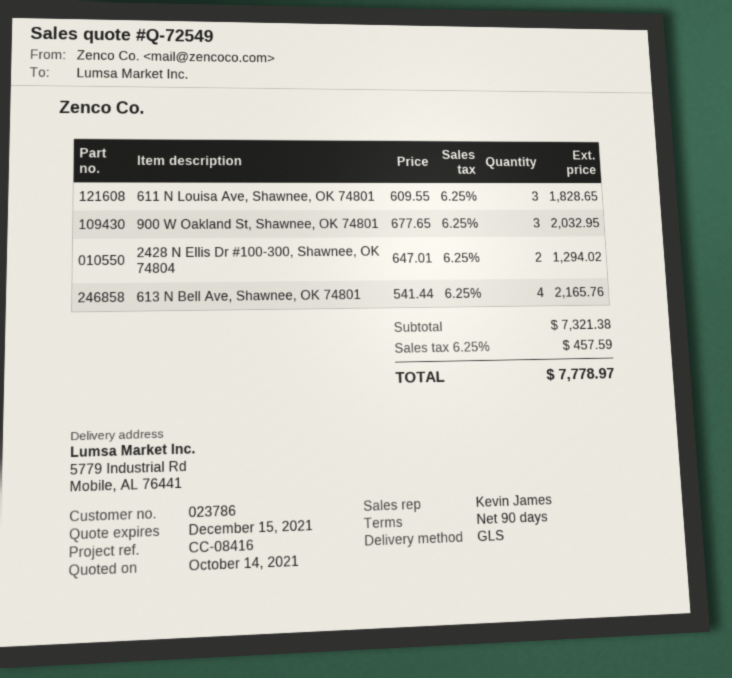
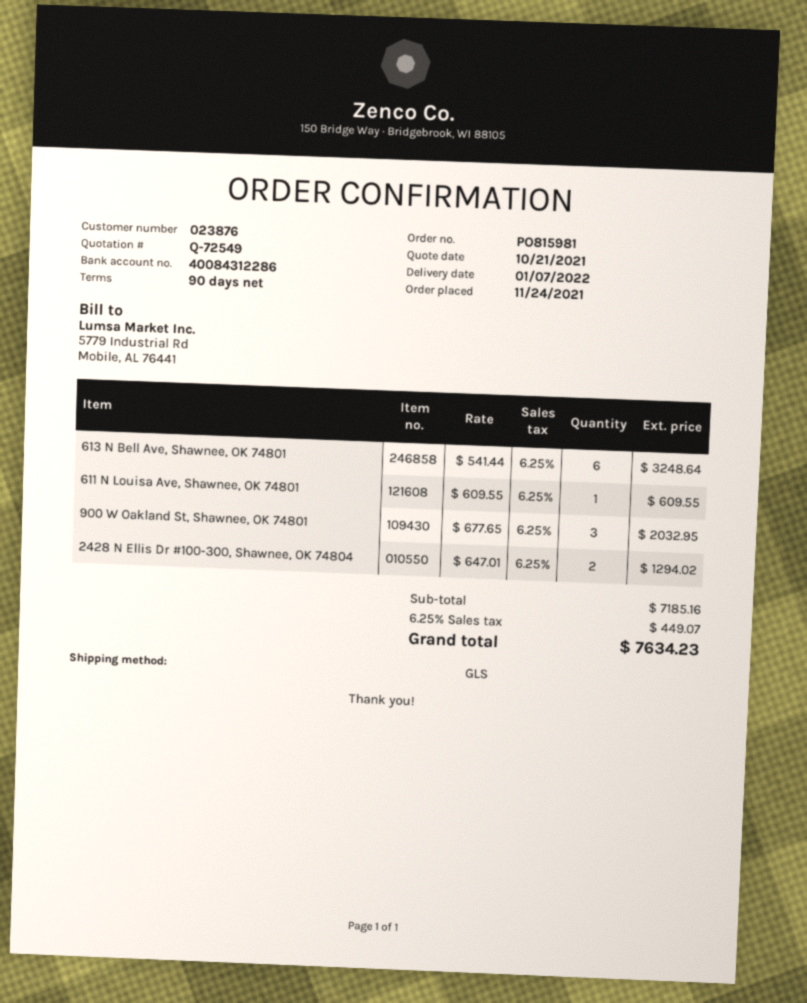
quote date: 2021-10-14 -> 2021-10-21
customer number: 023786 -> 023876
611 N Louisa Ave, Shawnee, OK 74801: 3 x 609.55 = 1828.65 -> 1 x 609.55 = 609.55
613 N Bell Ave, Shawnee, OK 74801: 4 x 541.44 = 2165.76 -> 6 x 541.44 = 3248.64
subtotal: 7321.38 -> 7185.16
tax: 6.25% = 457.59 -> 6.25% = 449.07
total: 7778.97 -> 7634.23

